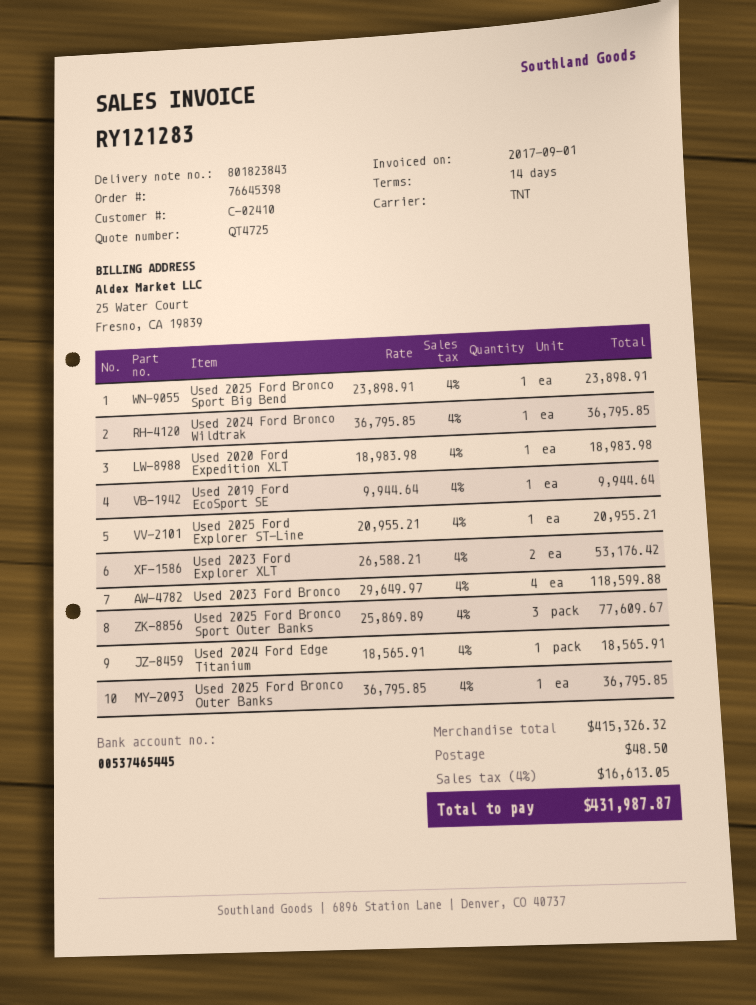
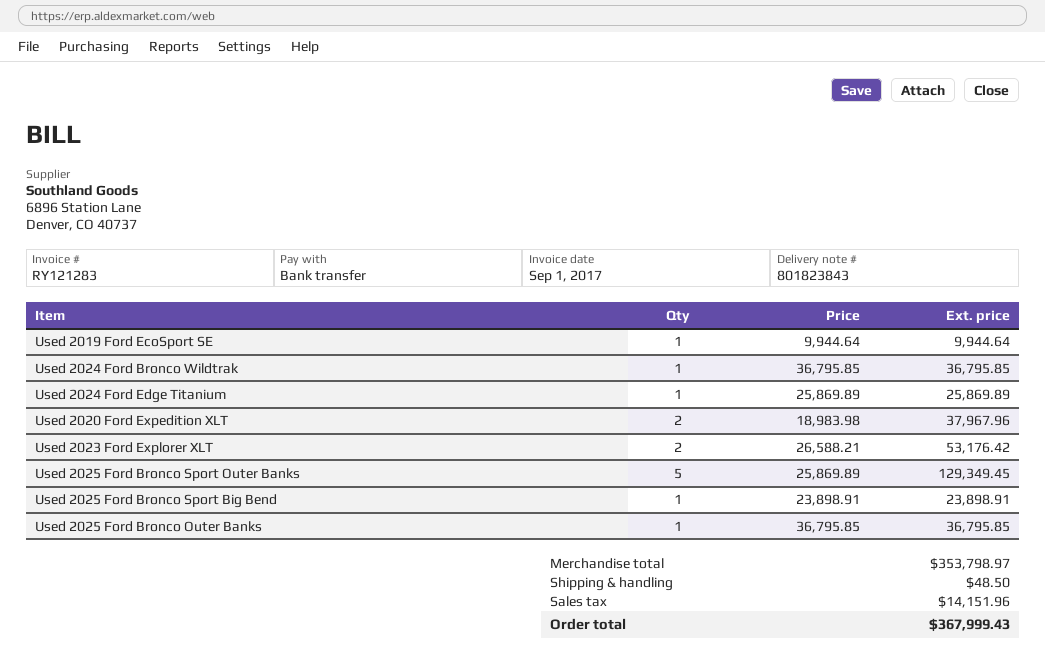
Used 2020 Ford Expedition XLT: 1 x 18983.98 = 18983.98 -> 2 x 18983.98 = 37967.96
Used 2025 Ford Explorer ST-Line: 1 x 20955.21 = 20955.21 -> none
Used 2023 Ford Bronco: 4 x 29649.97 = 118599.88 -> none
Used 2025 Ford Bronco Sport Outer Banks: 3 x 25869.89 = 77609.67 -> 5 x 25869.89 = 129349.45
Used 2024 Ford Edge Titanium: 1 x 18565.91 = 18565.91 -> 1 x 25869.89 = 25869.89
subtotal: 415326.32 -> 353798.97
tax: 16613.05 -> 14151.96
total: 431987.87 -> 367999.43

